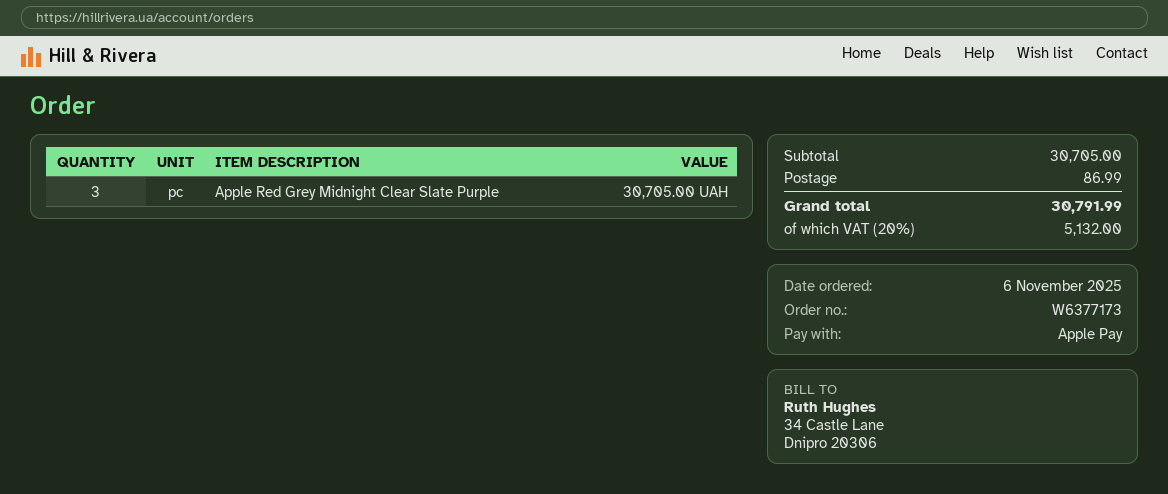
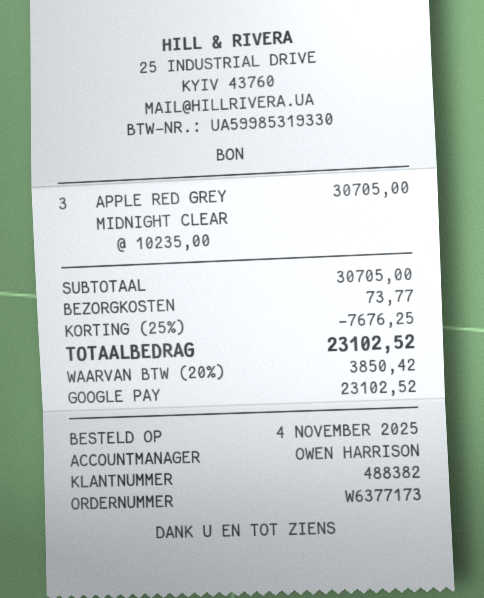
order date: 2025-11-06 -> 2025-11-04
payment method: Apple Pay -> Google Pay
discount: none -> 25% = 7676.25
shipping: 86.99 -> 73.77
tax: 20% = 5132.00 -> 20% = 3850.42
total: 30791.99 -> 23102.52

